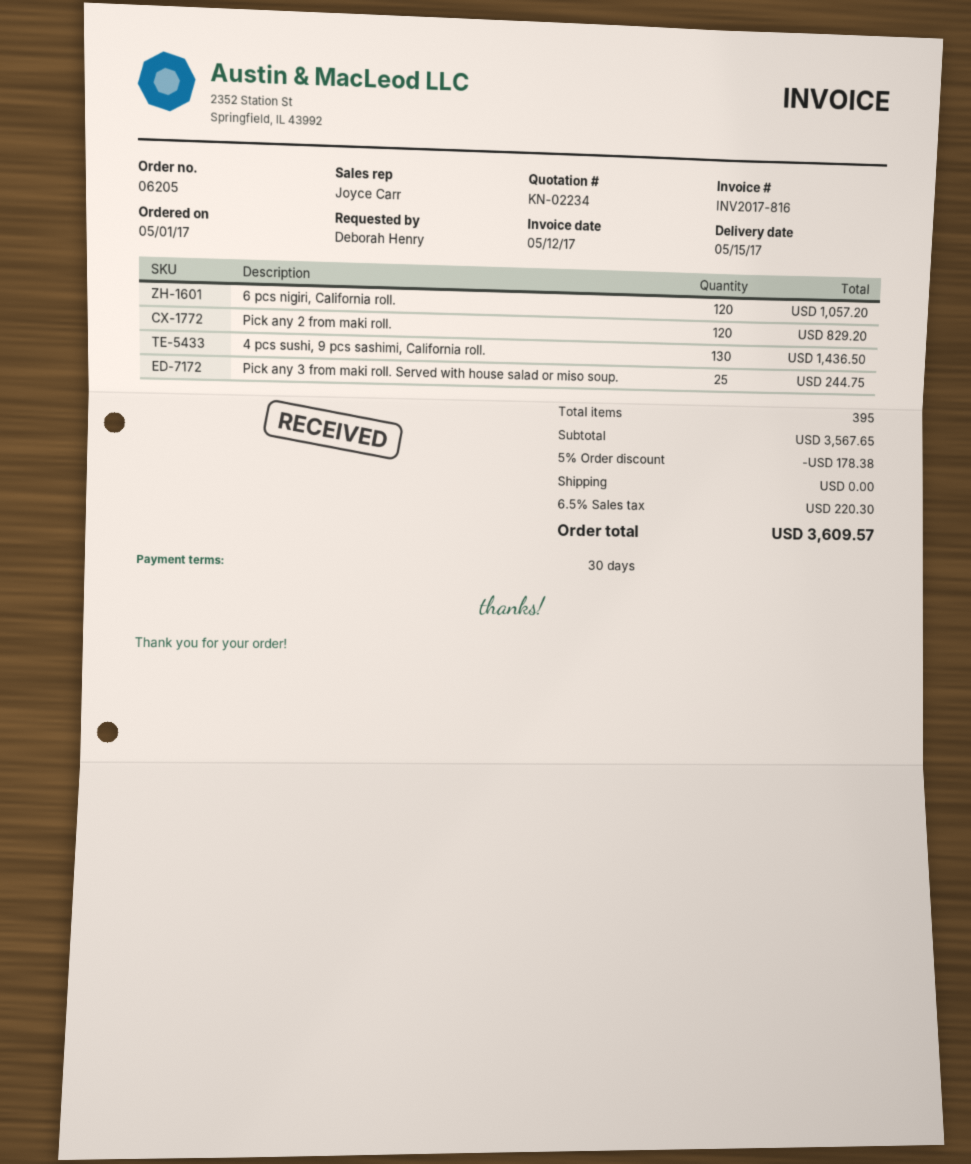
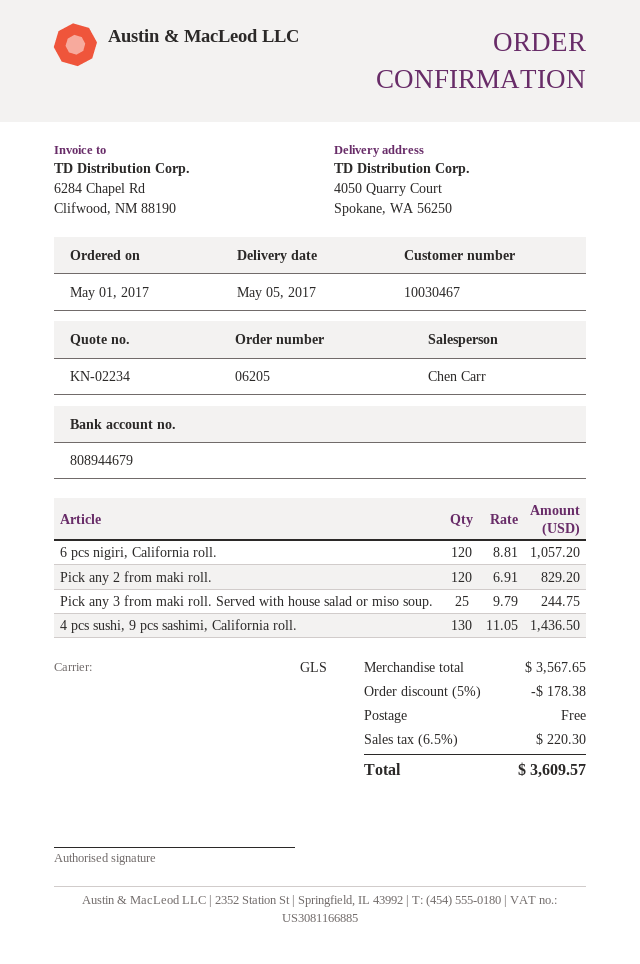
delivery date: 2017-05-15 -> 2017-05-05
sales rep: Joyce Carr -> Chen Carr

